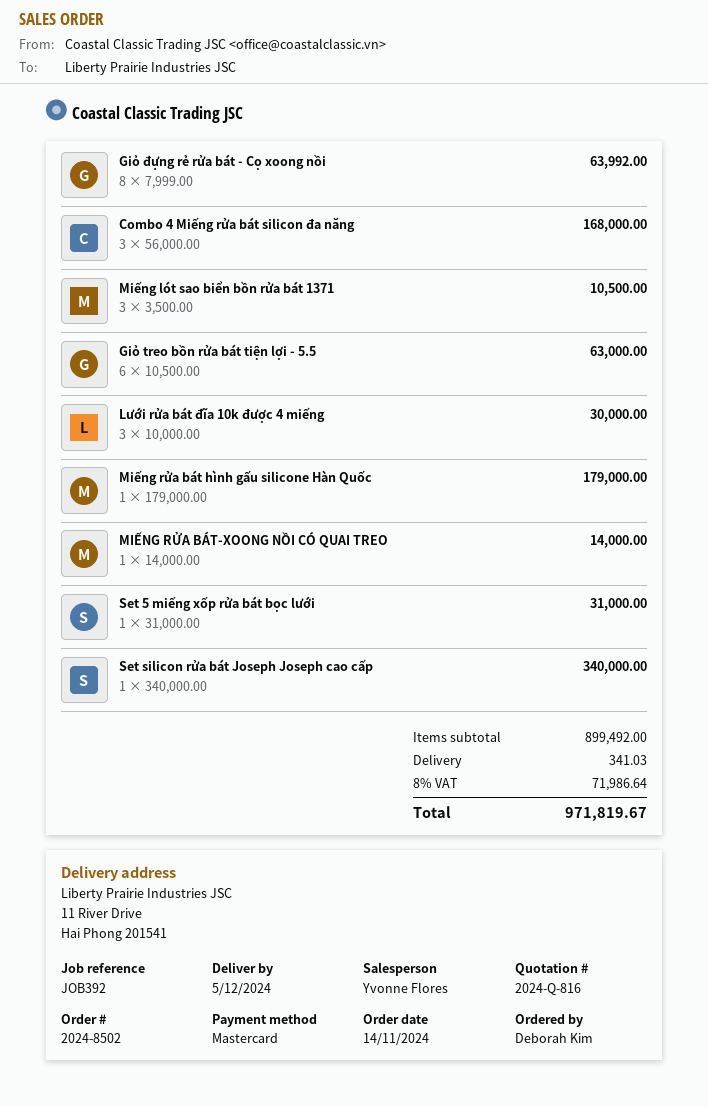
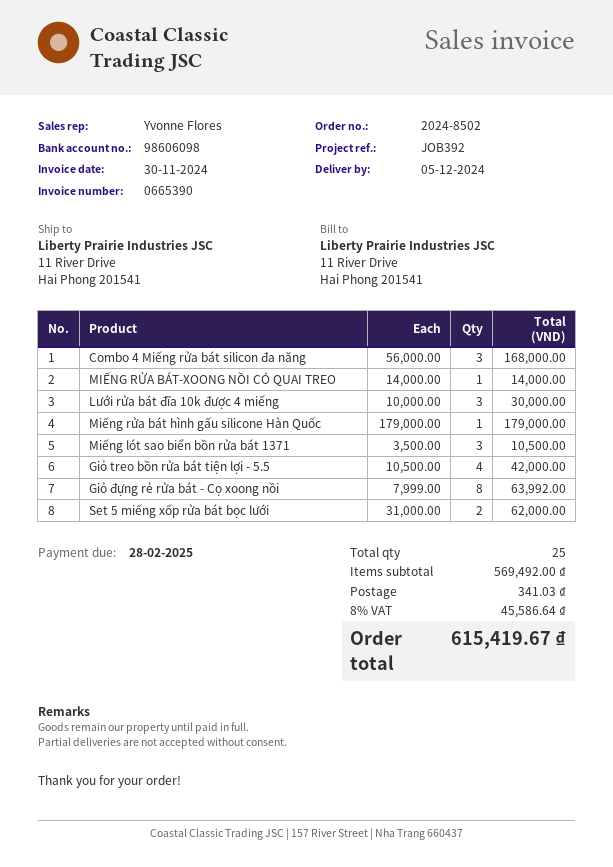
Giỏ treo bồn rửa bát tiện lợi - 5.5: 6 x 10500.00 = 63000.00 -> 4 x 10500.00 = 42000.00
Set 5 miếng xốp rửa bát bọc lưới: 1 x 31000.00 = 31000.00 -> 2 x 31000.00 = 62000.00
Set silicon rửa bát Joseph Joseph cao cấp: 1 x 340000.00 = 340000.00 -> none
subtotal: 899492.00 -> 569492.00
tax: 8% = 71986.64 -> 8% = 45586.64
total: 971819.67 -> 615419.67

